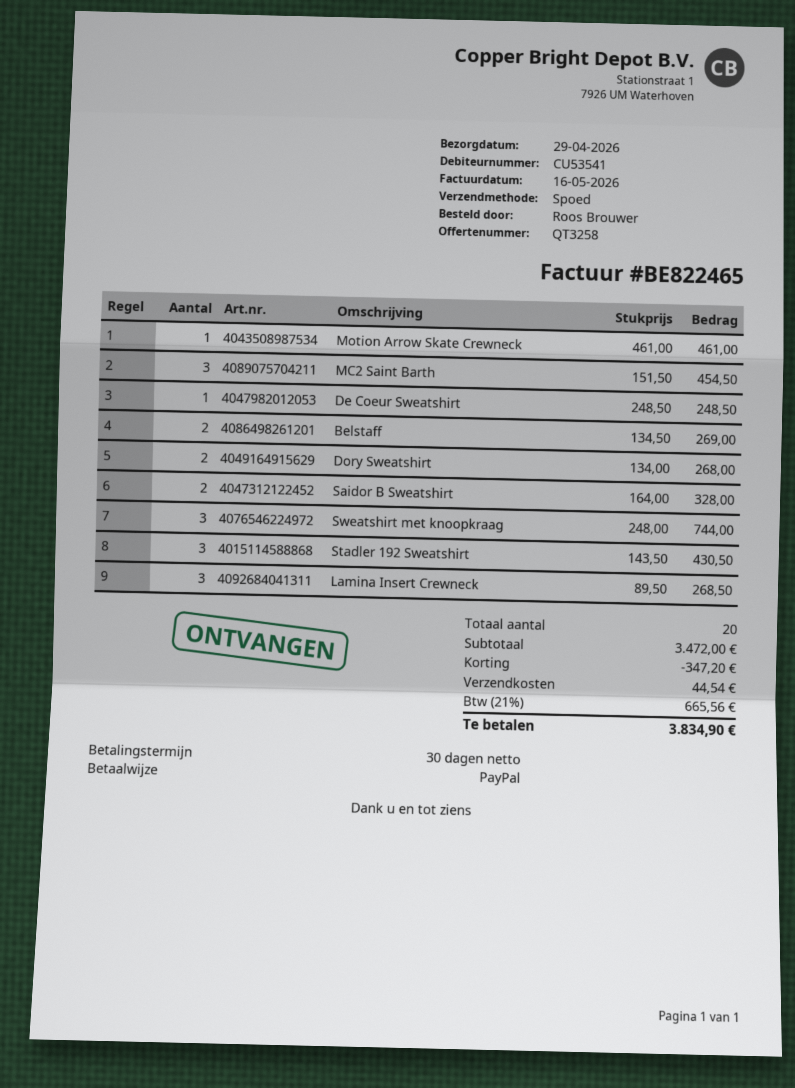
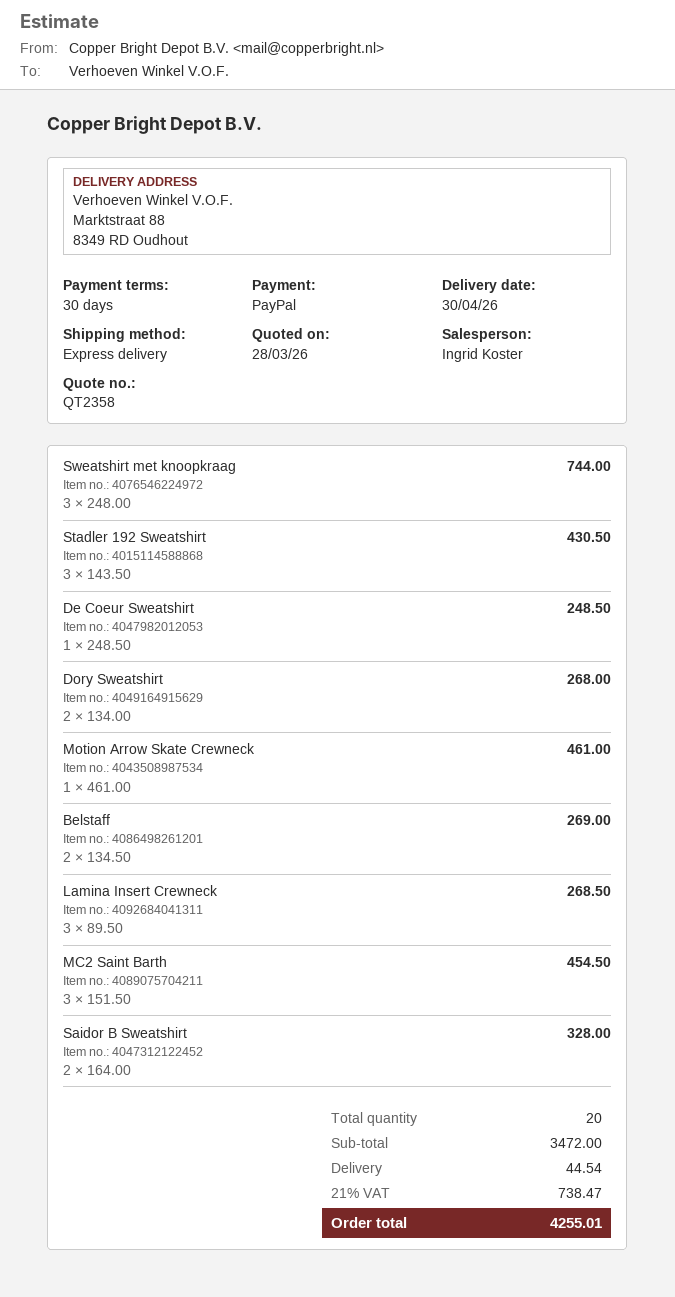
quote number: QT3258 -> QT2358
delivery date: 2026-04-29 -> 2026-04-30
discount: 347.20 -> none
tax: 21% = 665.56 -> 21% = 738.47
total: 3834.90 -> 4255.01

